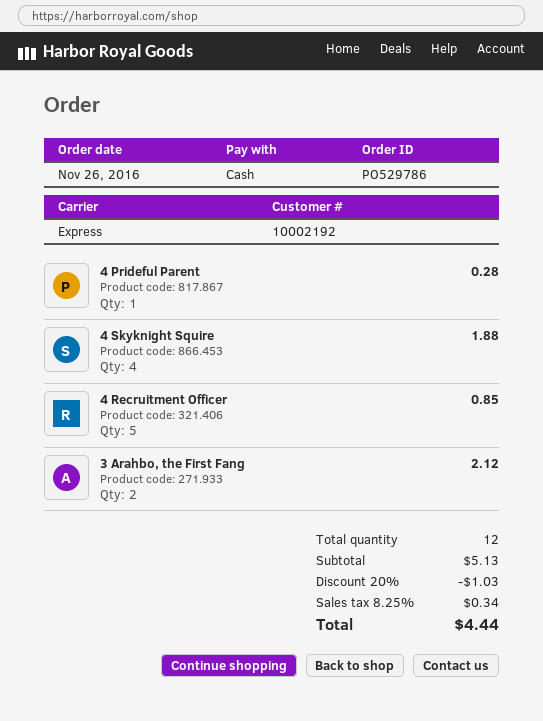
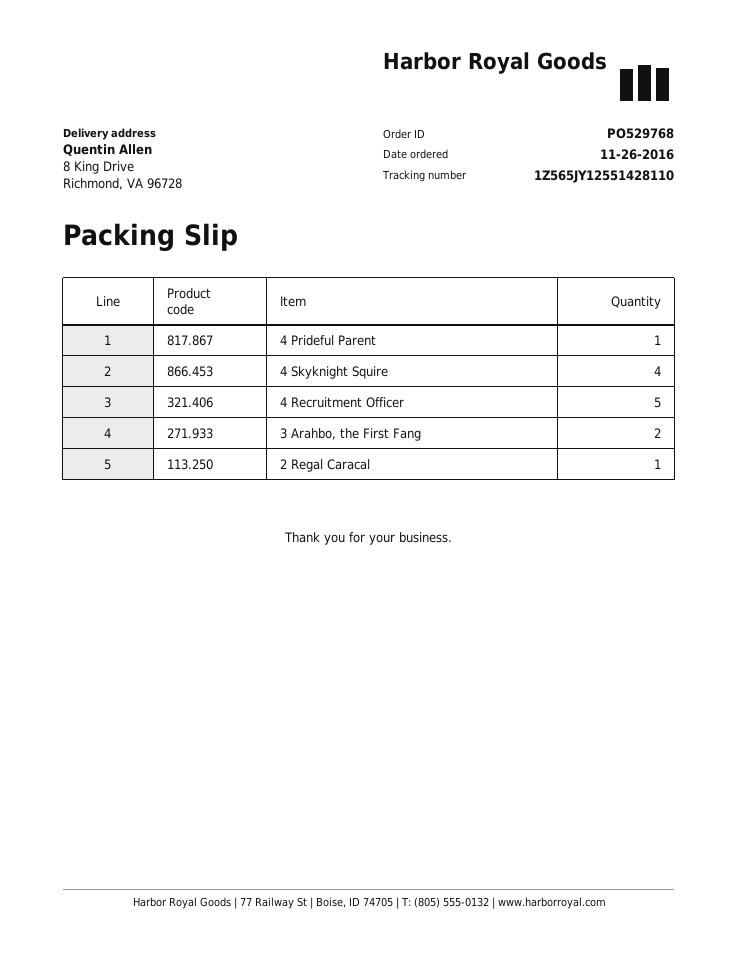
order number: PO529786 -> PO529768
2 Regal Caracal: none -> 1

